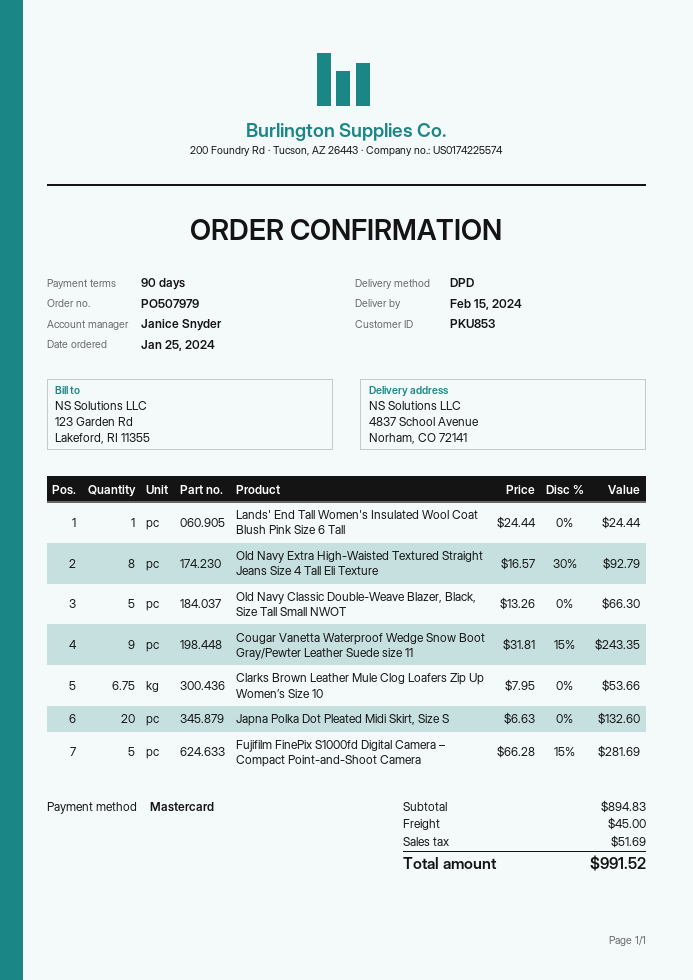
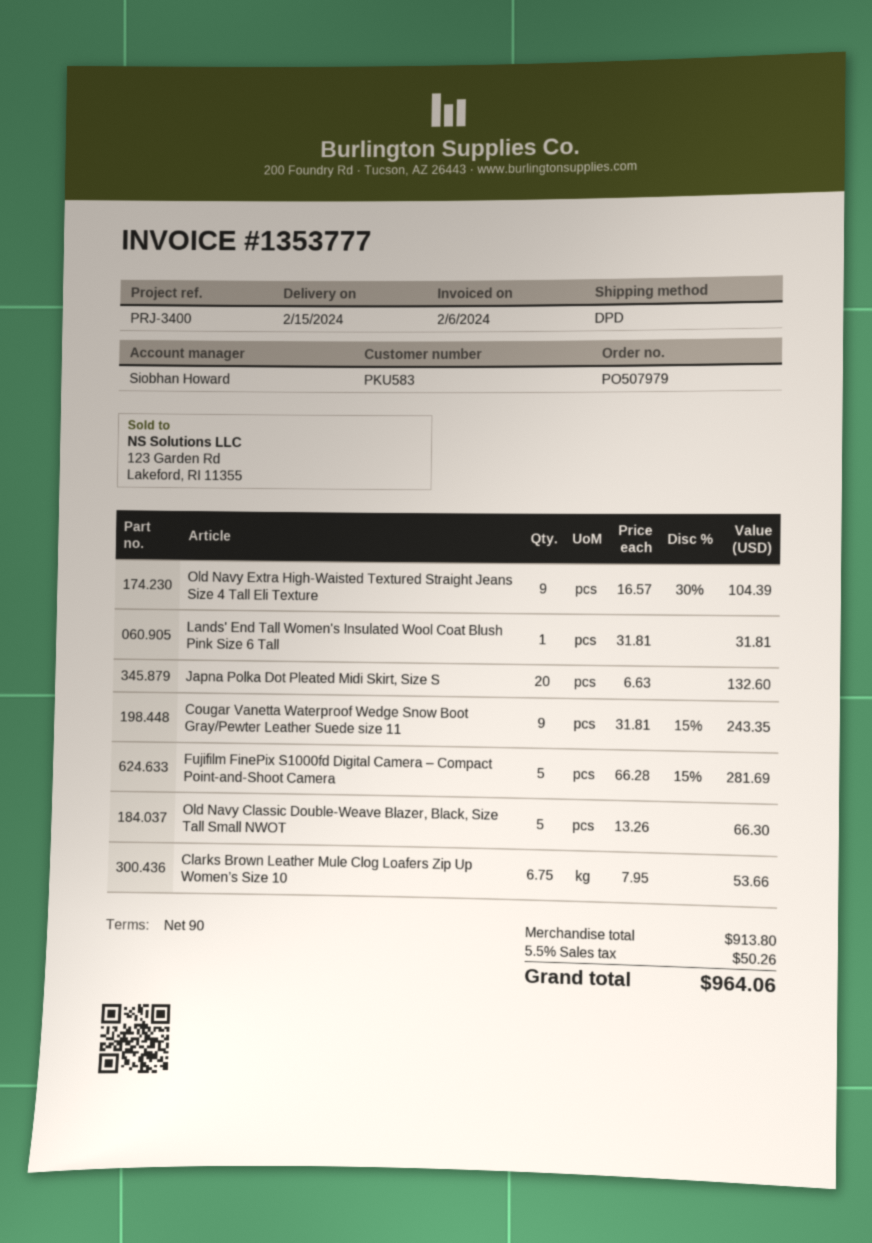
customer number: PKU853 -> PKU583
sales rep: Janice Snyder -> Siobhan Howard
Lands' End Tall Women's Insulated Wool Coat Blush Pink Size 6 Tall: 1 x 24.44 = 24.44 -> 1 x 31.81 = 31.81
Old Navy Extra High-Waisted Textured Straight Jeans Size 4 Tall Eli Texture: 8 x 16.57 - 30% = 92.79 -> 9 x 16.57 - 30% = 104.39
subtotal: 894.83 -> 913.80
shipping: 45.00 -> none
tax: 51.69 -> 50.26
total: 991.52 -> 964.06

